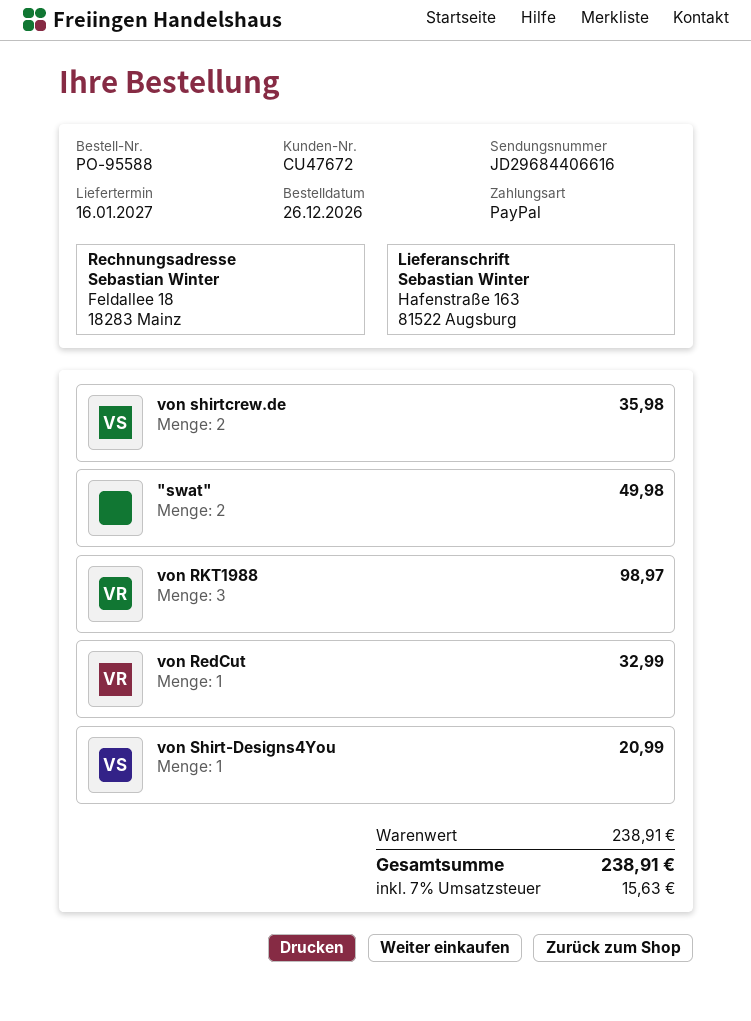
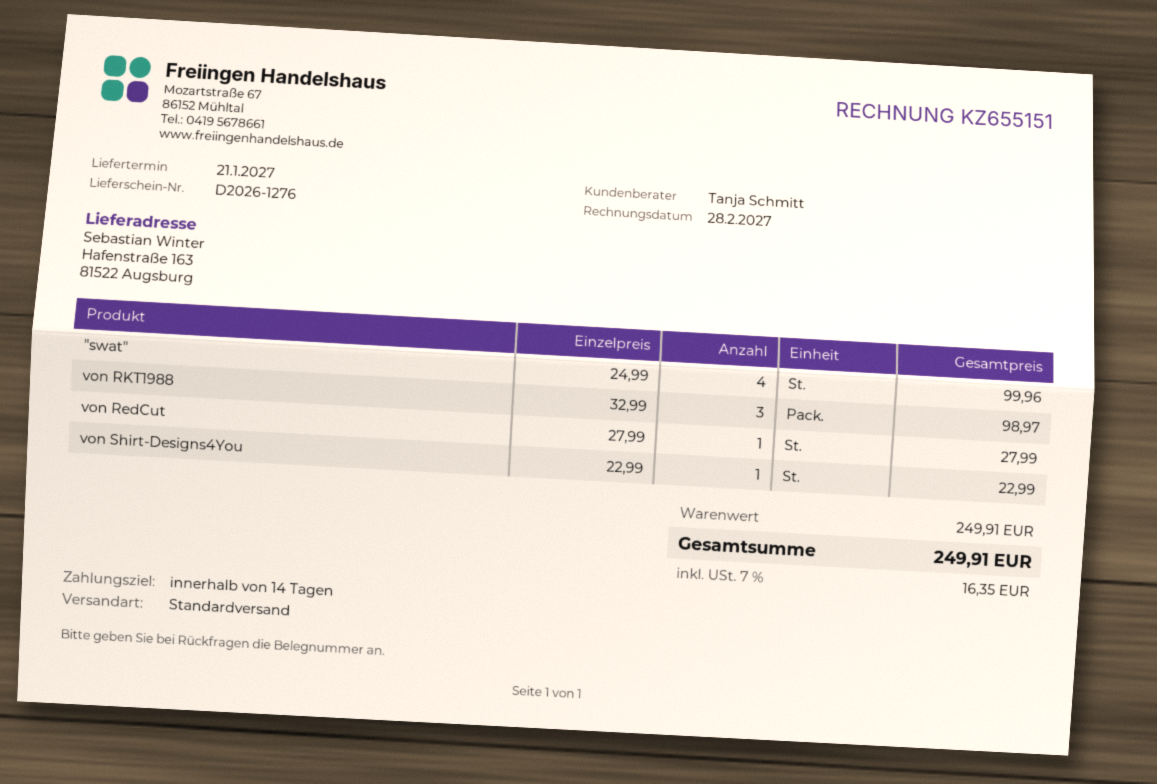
delivery date: 2027-01-16 -> 2027-01-21
von shirtcrew.de: 2 for 35.98 -> none
"swat": 2 for 49.98 -> 4 for 99.96
von RedCut: 1 for 32.99 -> 1 for 27.99
von Shirt-Designs4You: 1 for 20.99 -> 1 for 22.99
subtotal: 238.91 -> 249.91
tax: 7% = 15.63 -> 7% = 16.35
total: 238.91 -> 249.91

